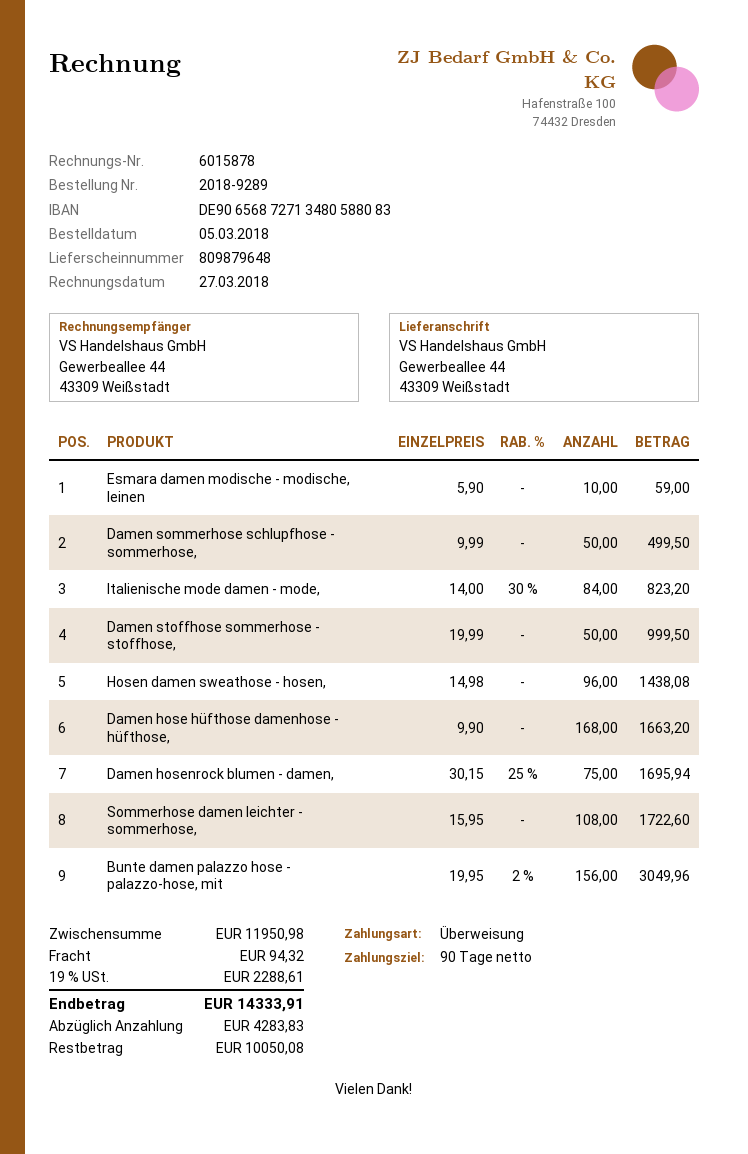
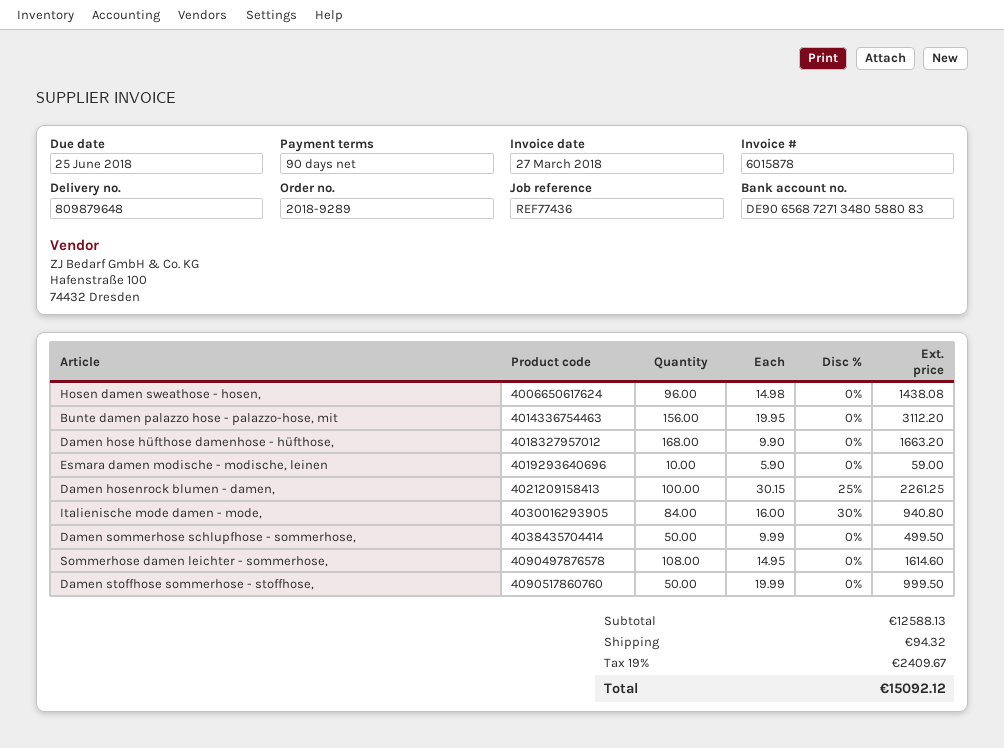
Italienische mode damen - mode,: 84 x 14.00 - 30% = 823.20 -> 84 x 16.00 - 30% = 940.80
Damen hosenrock blumen - damen,: 75 x 30.15 - 25% = 1695.94 -> 100 x 30.15 - 25% = 2261.25
Sommerhose damen leichter - sommerhose,: 108 x 15.95 = 1722.60 -> 108 x 14.95 = 1614.60
Bunte damen palazzo hose - palazzo-hose, mit: 156 x 19.95 - 2% = 3049.96 -> 156 x 19.95 = 3112.20
subtotal: 11950.98 -> 12588.13
tax: 19% = 2288.61 -> 19% = 2409.67
total: 14333.91 -> 15092.12

